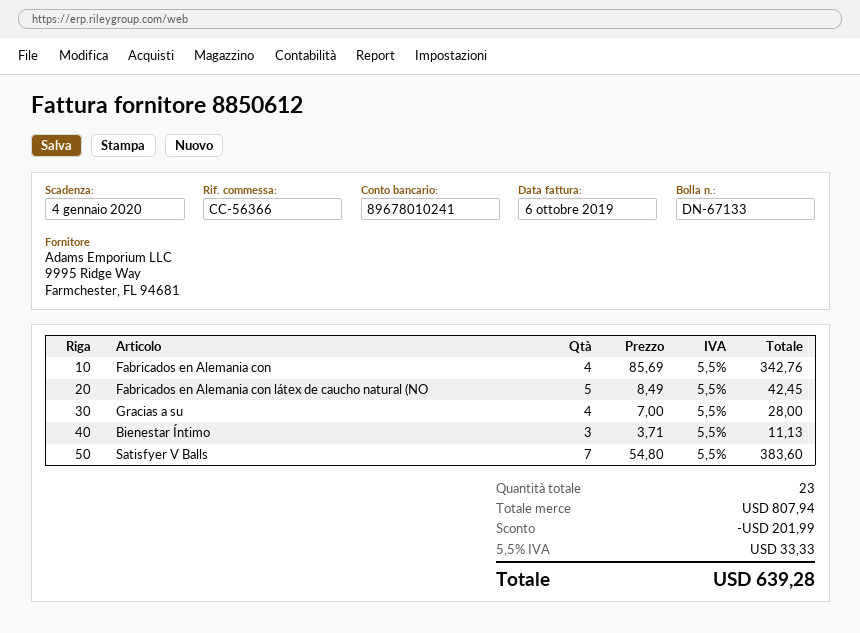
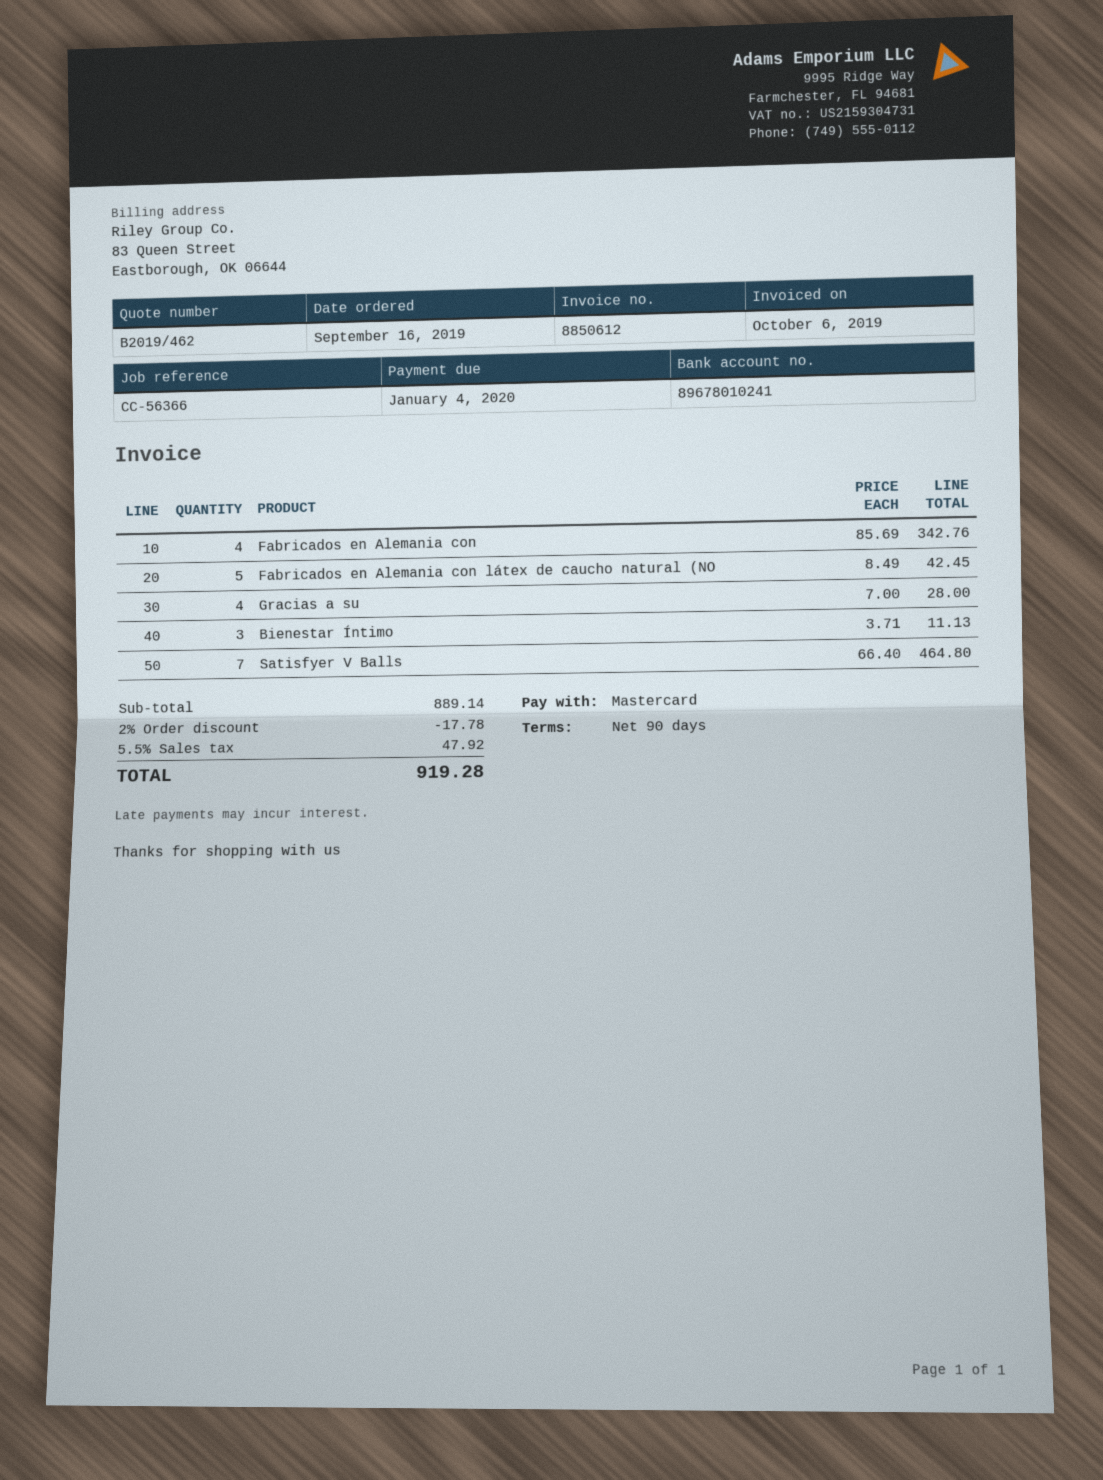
Satisfyer V Balls: 7 x 54.80 = 383.60 -> 7 x 66.40 = 464.80
subtotal: 807.94 -> 889.14
discount: 201.99 -> 17.78
tax: 5.5% = 33.33 -> 5.5% = 47.92
total: 639.28 -> 919.28

